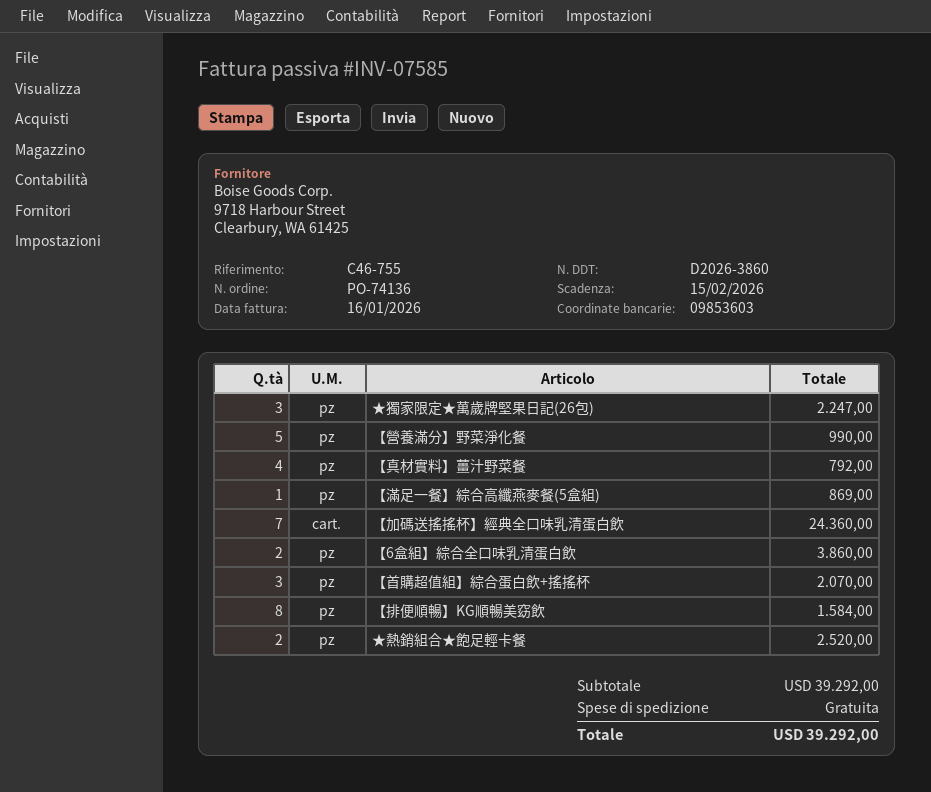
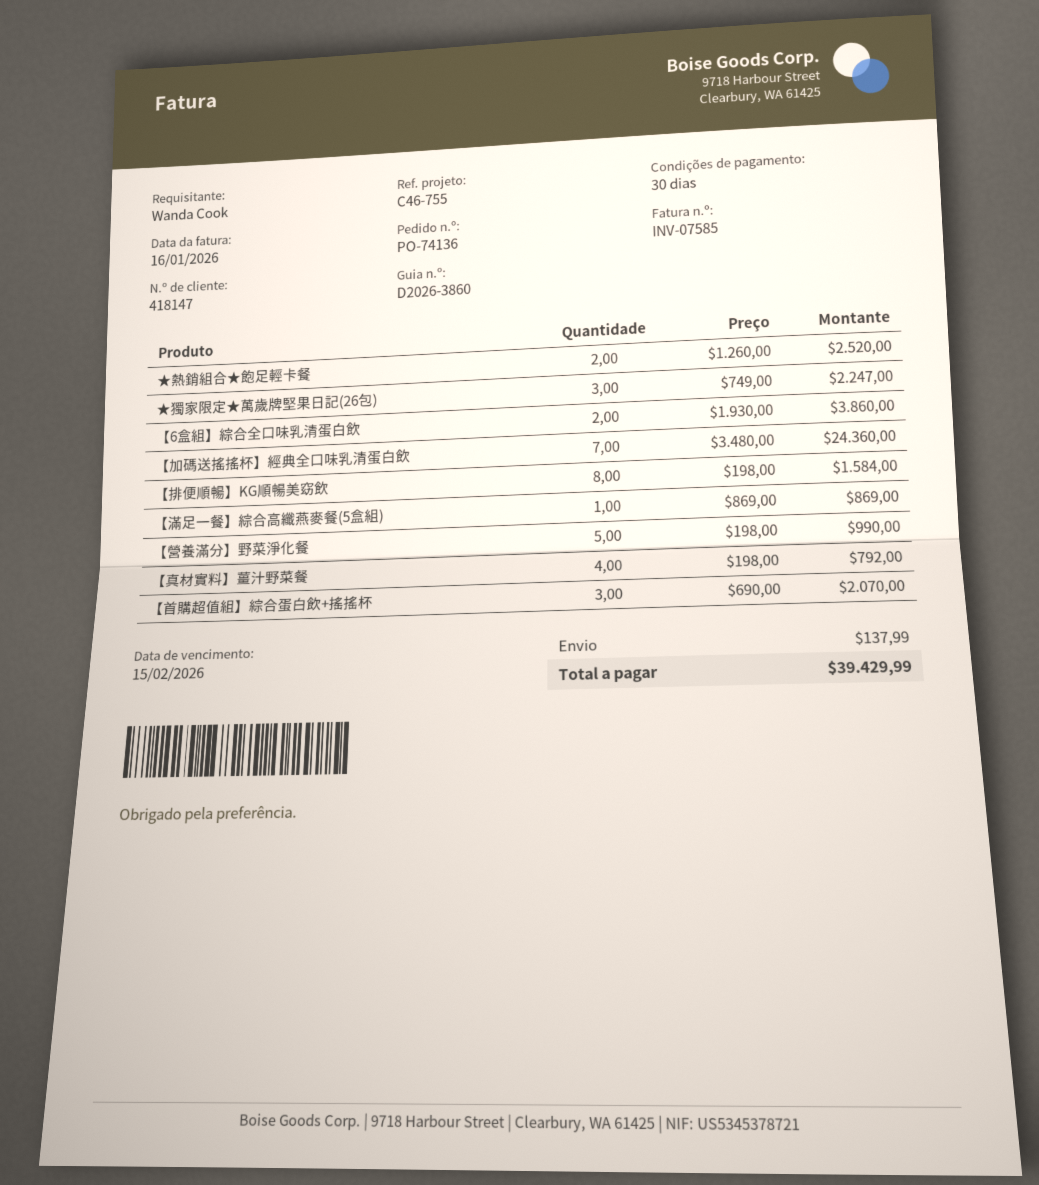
shipping: 0.00 -> 137.99
total: 39292.00 -> 39429.99

